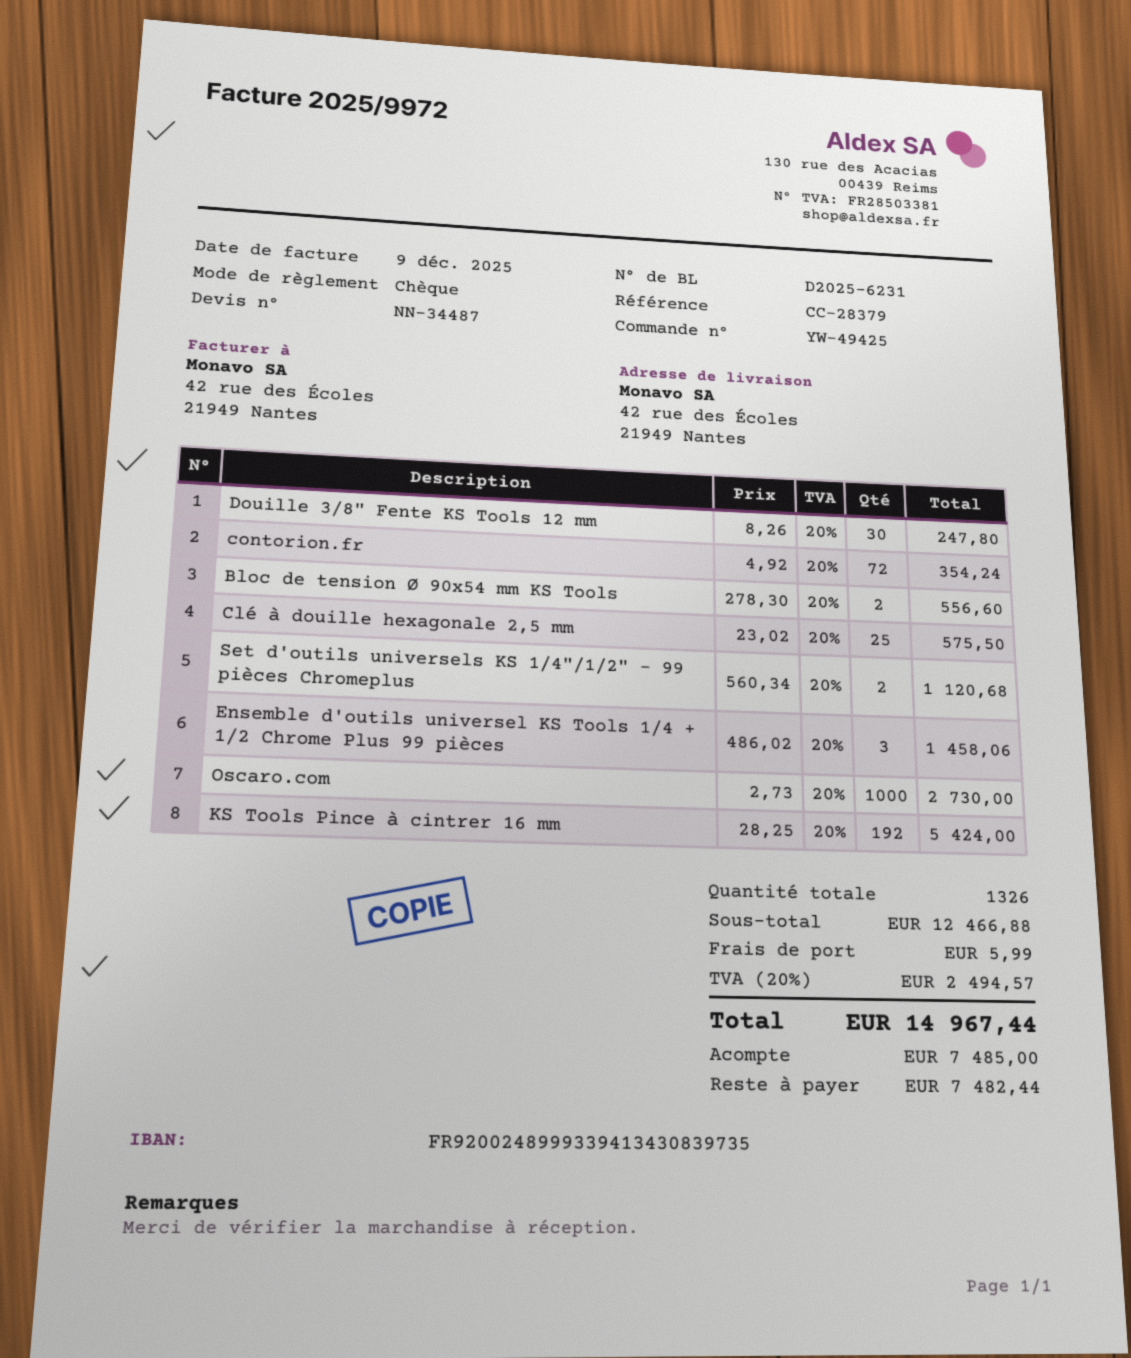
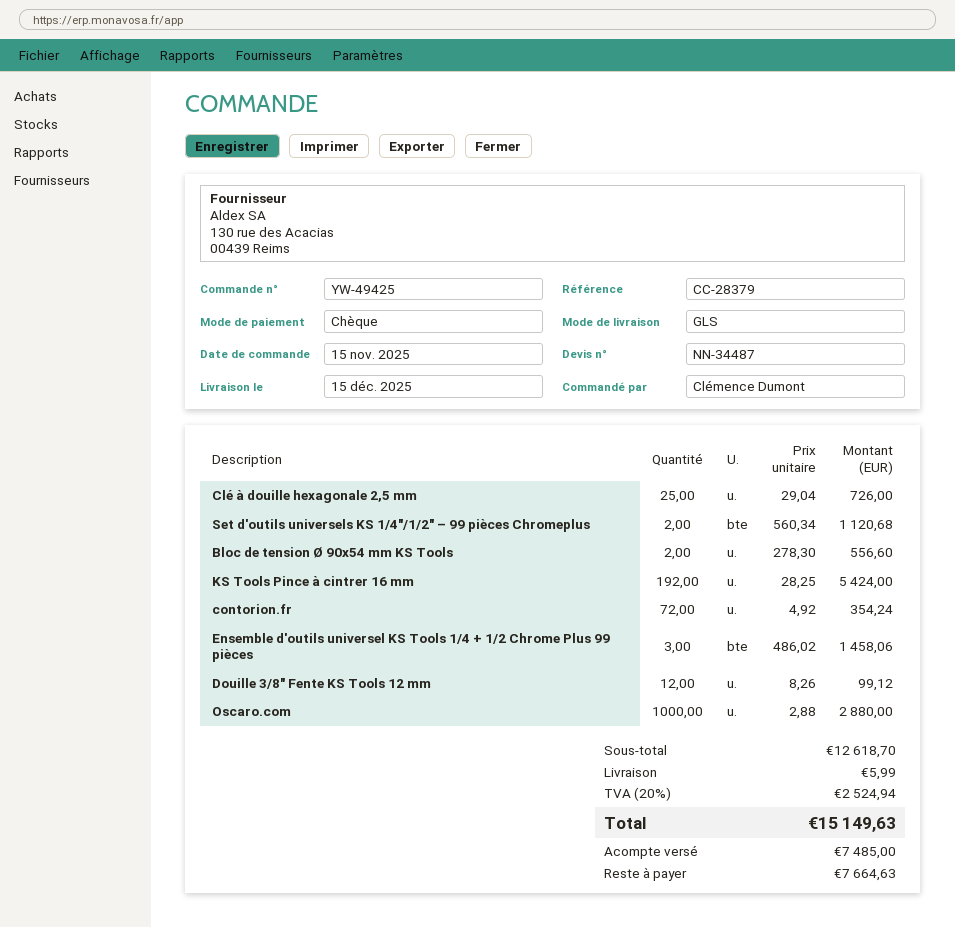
Douille 3/8" Fente KS Tools 12 mm: 30 x 8.26 = 247.80 -> 12 x 8.26 = 99.12
Clé à douille hexagonale 2,5 mm: 25 x 23.02 = 575.50 -> 25 x 29.04 = 726.00
Oscaro.com: 1000 x 2.73 = 2730.00 -> 1000 x 2.88 = 2880.00
subtotal: 12466.88 -> 12618.70
tax: 20% = 2494.57 -> 20% = 2524.94
total: 14967.44 -> 15149.63
balance: 7482.44 -> 7664.63

